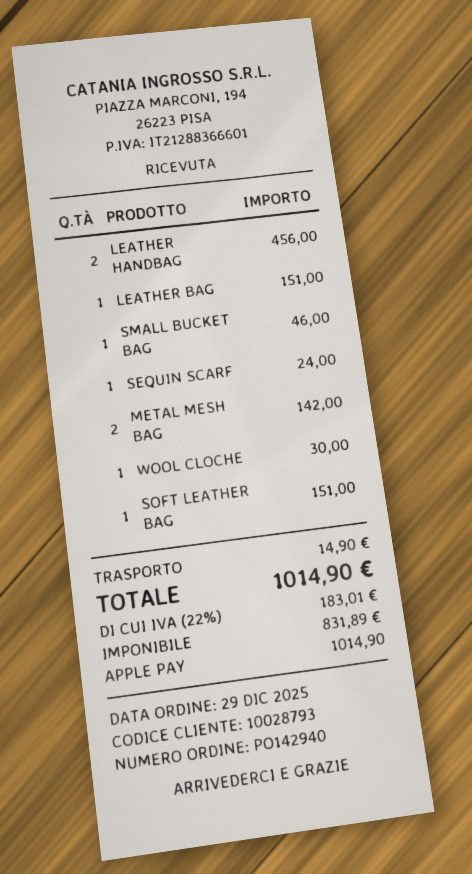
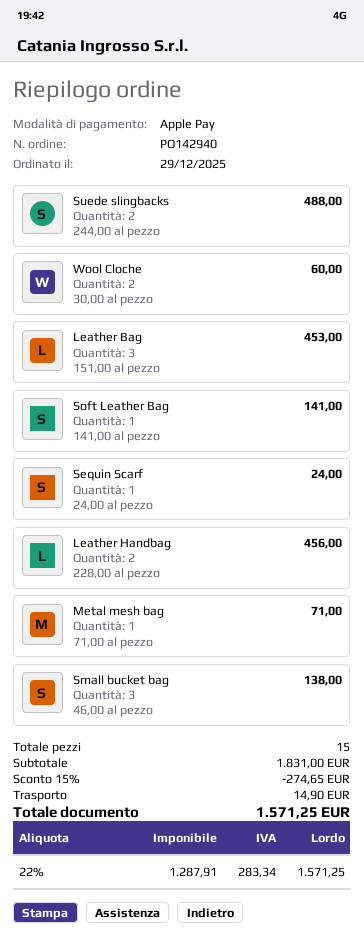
LEATHER BAG: 1 for 151.00 -> 3 for 453.00
SMALL BUCKET BAG: 1 for 46.00 -> 3 for 138.00
METAL MESH BAG: 2 for 142.00 -> 1 for 71.00
WOOL CLOCHE: 1 for 30.00 -> 2 for 60.00
SOFT LEATHER BAG: 1 for 151.00 -> 1 for 141.00
Suede slingbacks: none -> 2 for 488.00
discount: none -> 15% = 274.65
net: 831.89 -> 1287.91
tax: 22% = 183.01 -> 22% = 283.34
total: 1014.90 -> 1571.25

